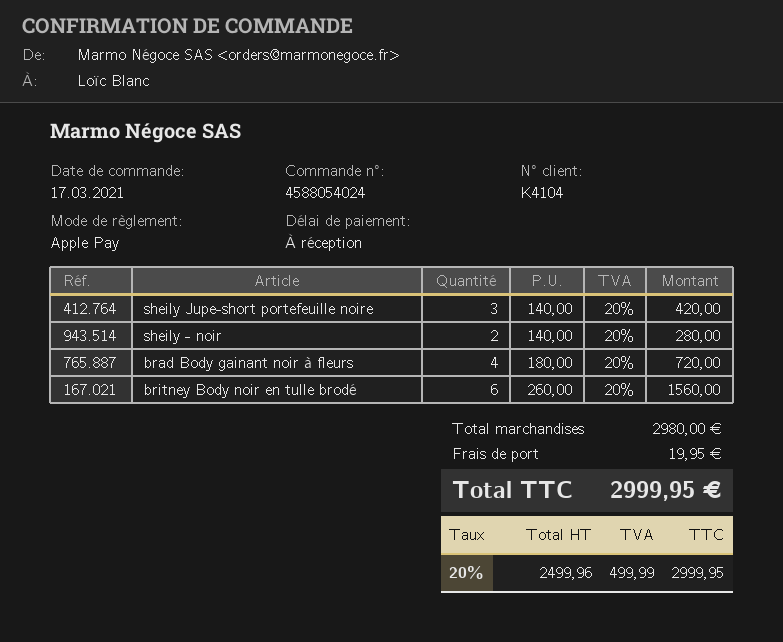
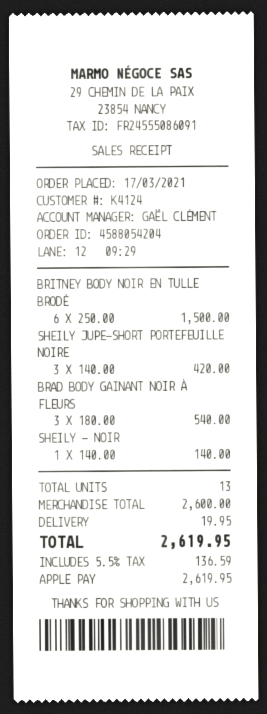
order number: 4588054024 -> 4588054204
customer number: K4104 -> K4124
sheily - noir: 2 x 140.00 = 280.00 -> 1 x 140.00 = 140.00
brad Body gainant noir à fleurs: 4 x 180.00 = 720.00 -> 3 x 180.00 = 540.00
britney Body noir en tulle brodé: 6 x 260.00 = 1560.00 -> 6 x 250.00 = 1500.00
subtotal: 2980.00 -> 2600.00
tax: 20% = 499.99 -> 5.5% = 136.59
total: 2999.95 -> 2619.95

